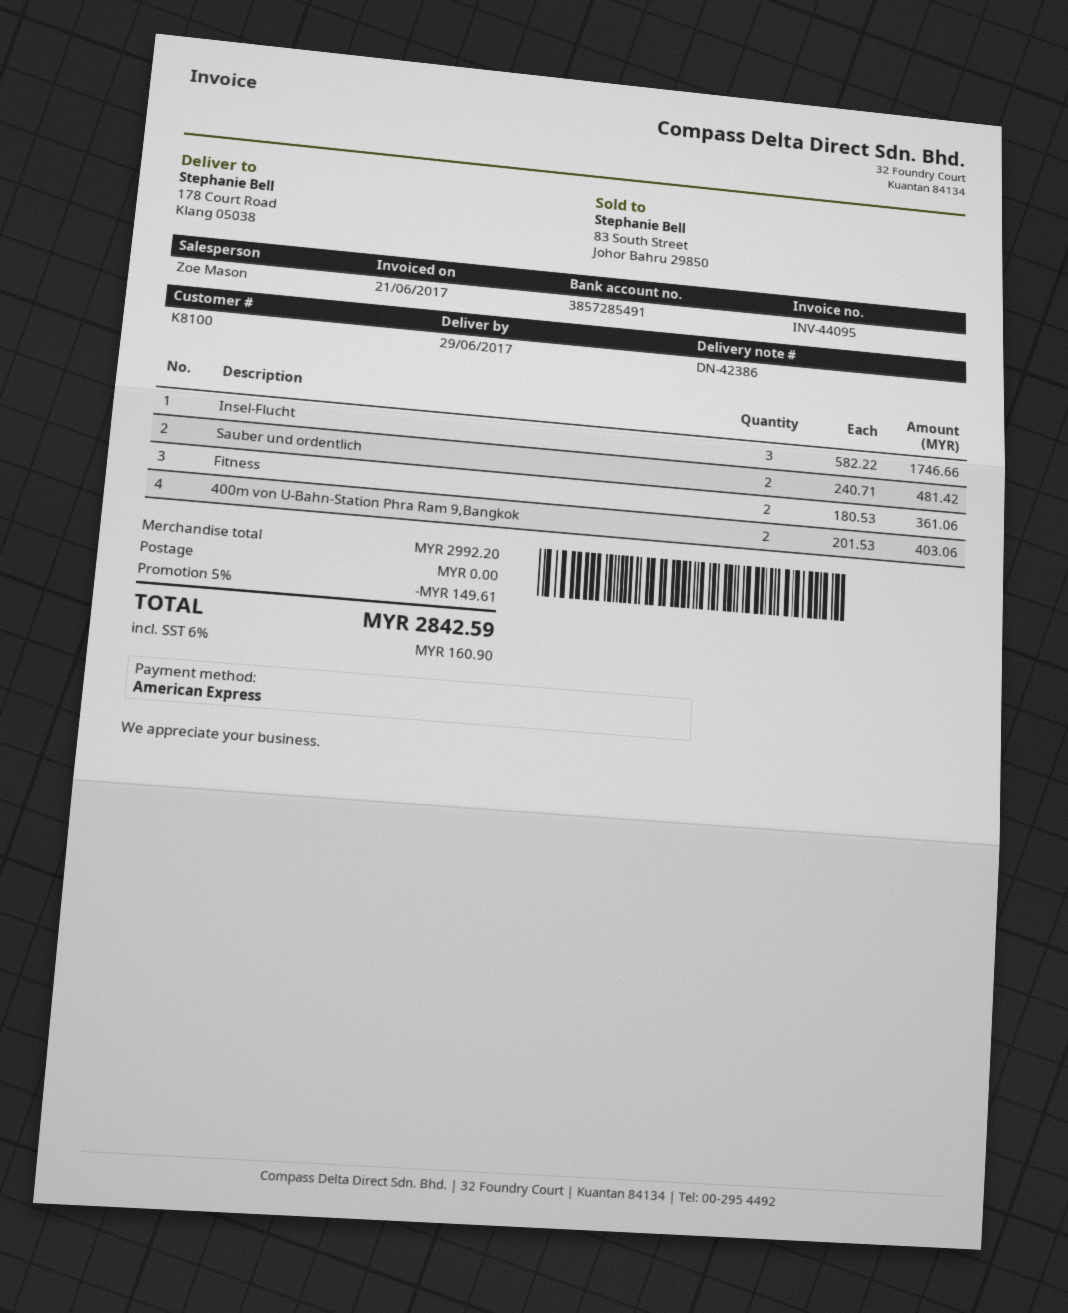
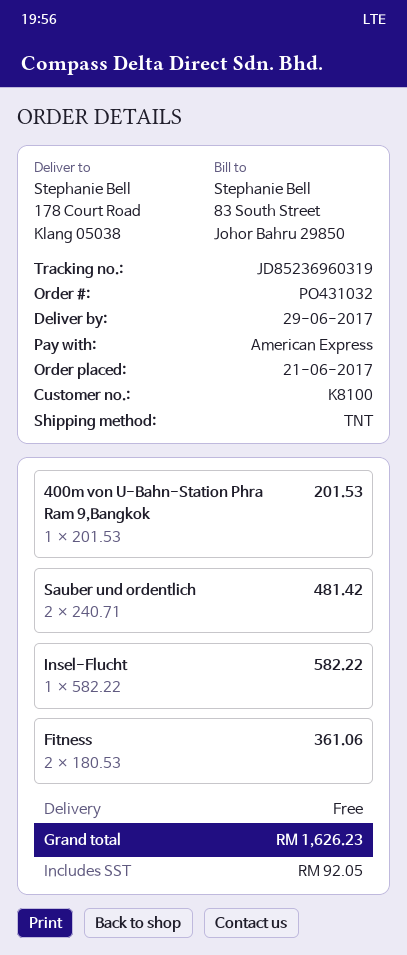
Insel-Flucht: 3 x 582.22 = 1746.66 -> 1 x 582.22 = 582.22
400m von U-Bahn-Station Phra Ram 9,Bangkok: 2 x 201.53 = 403.06 -> 1 x 201.53 = 201.53
discount: 5% = 149.61 -> none
tax: 160.90 -> 92.05
total: 2842.59 -> 1626.23

